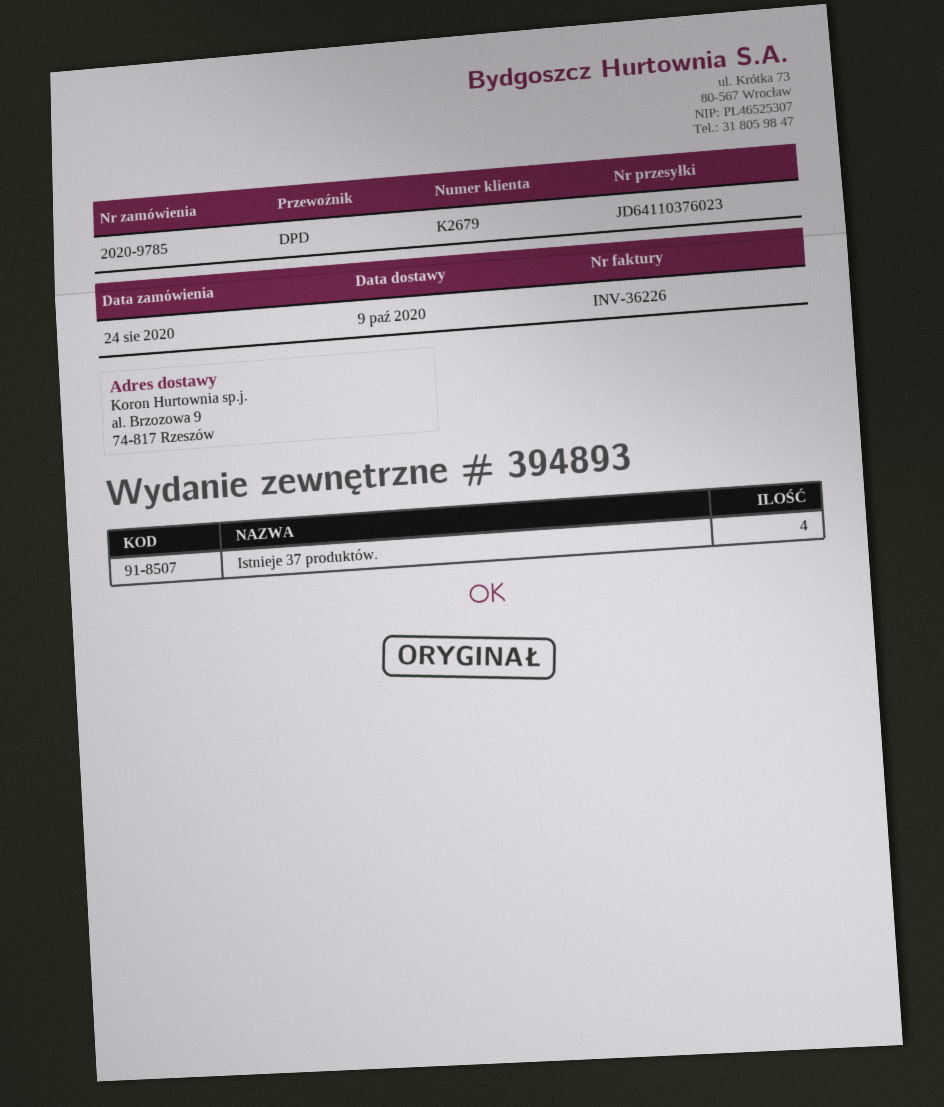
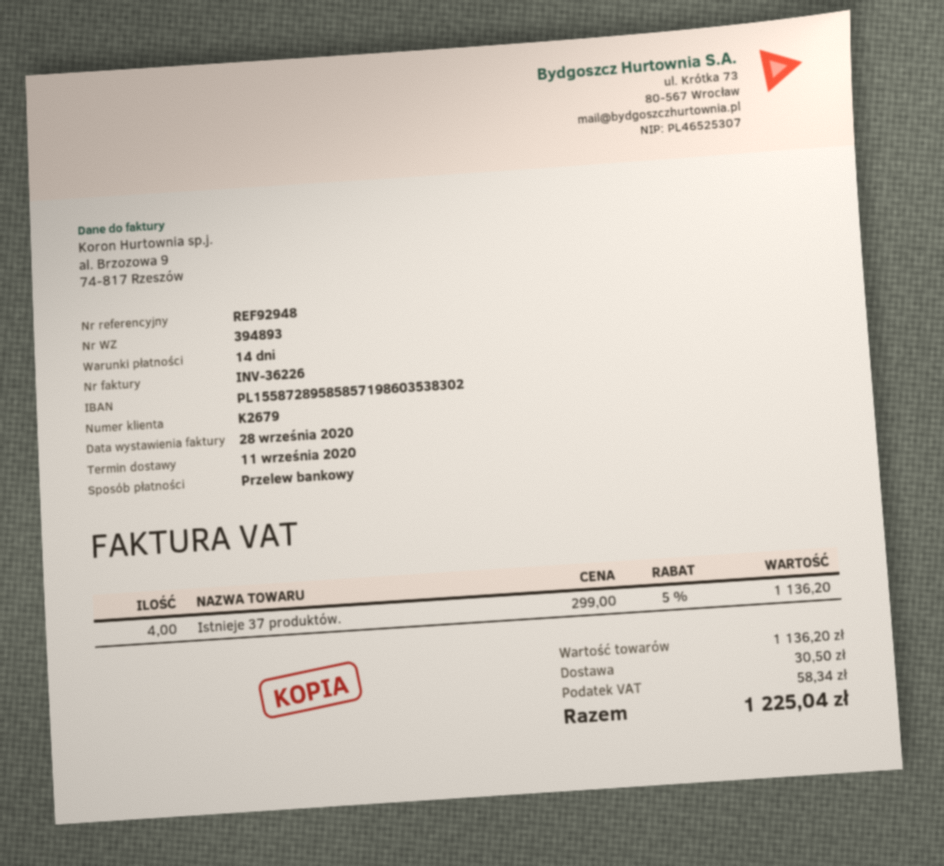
delivery date: 2020-10-09 -> 2020-09-11

